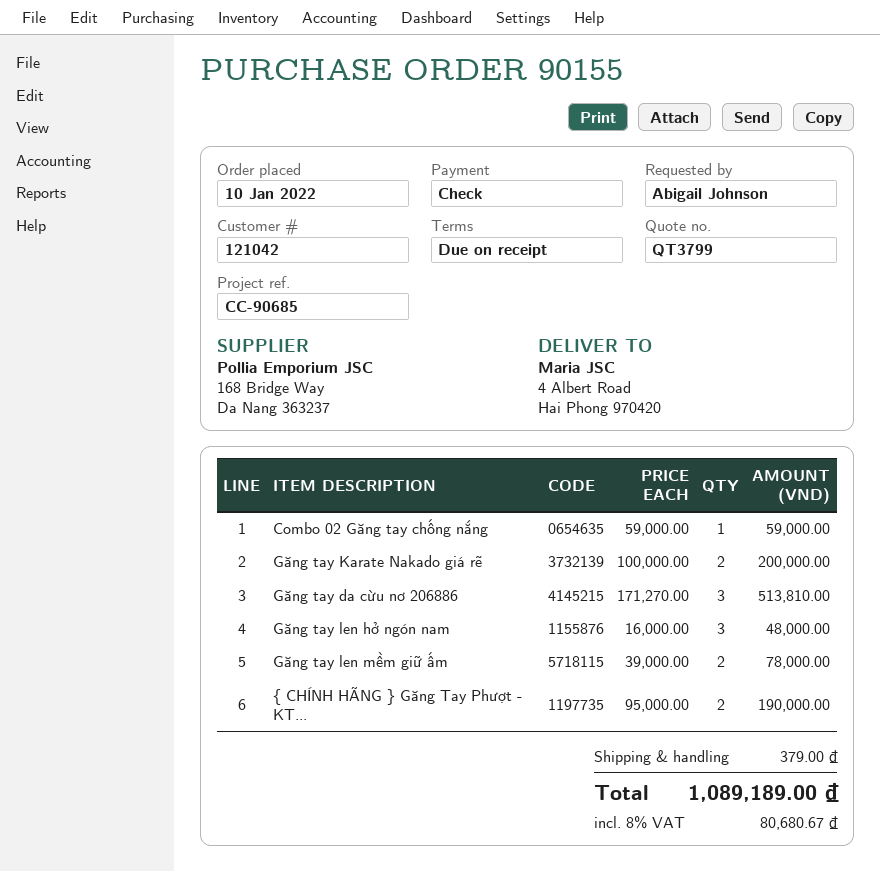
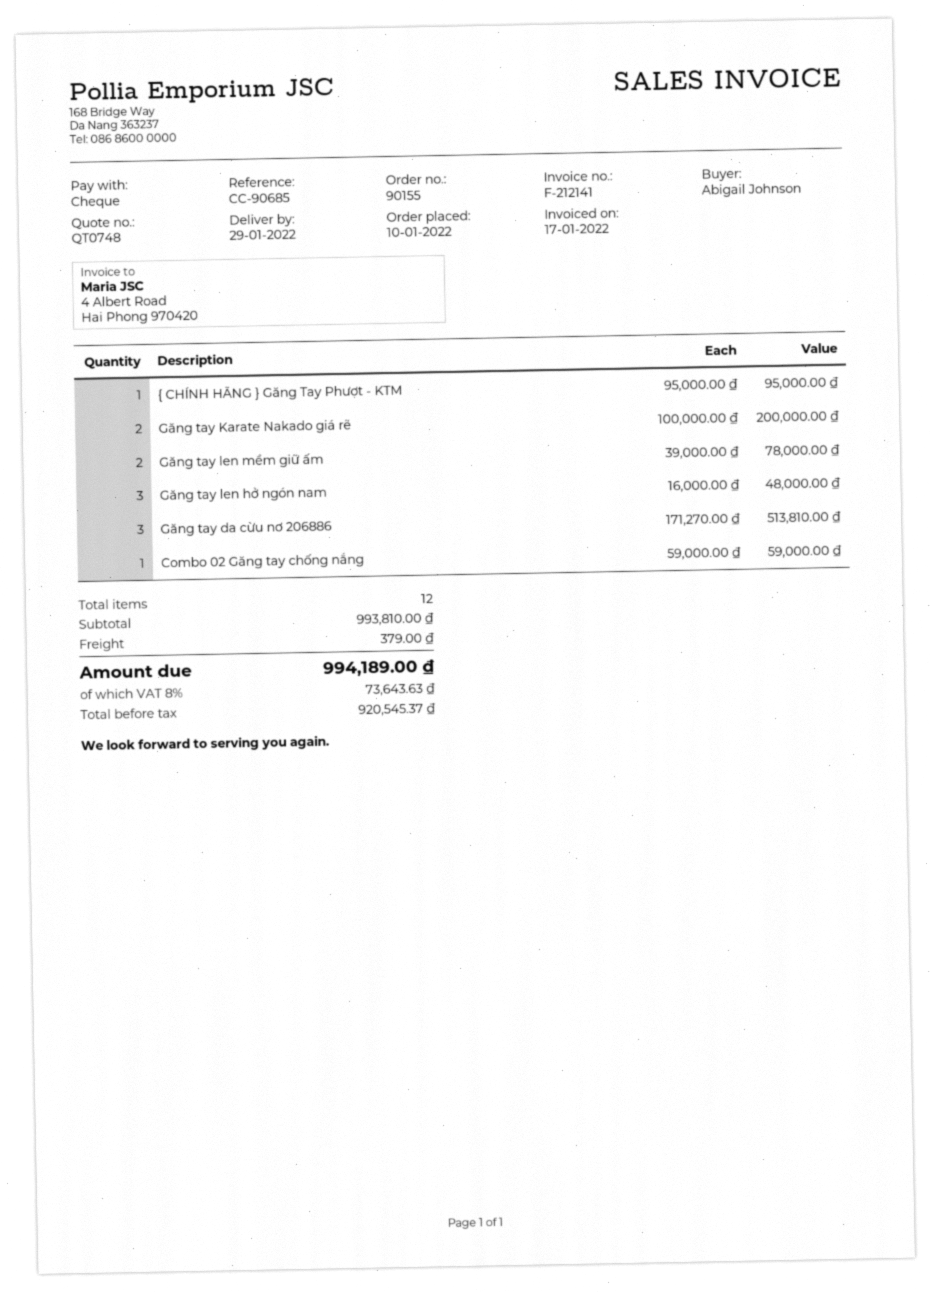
quote number: QT3799 -> QT0748
{ CHÍNH HÃNG } Găng Tay Phượt - KT...: 2 x 95000.00 = 190000.00 -> 1 x 95000.00 = 95000.00
tax: 8% = 80680.67 -> 8% = 73643.63
total: 1089189.00 -> 994189.00

